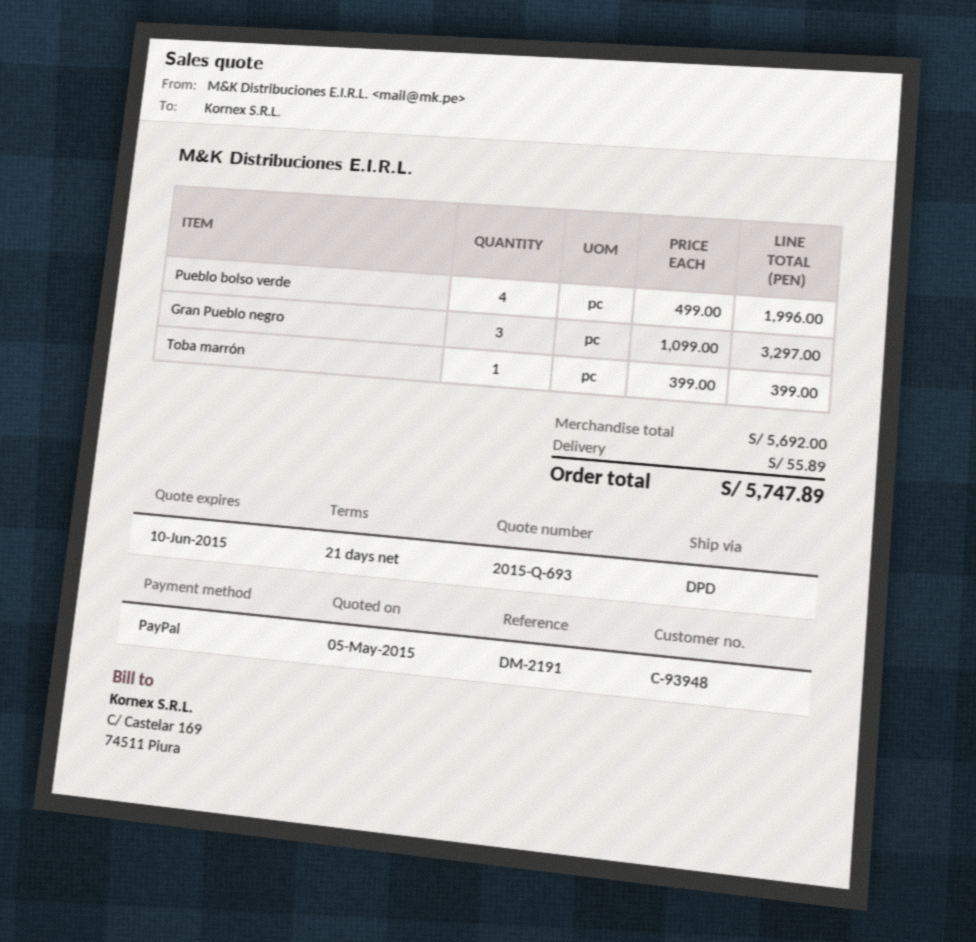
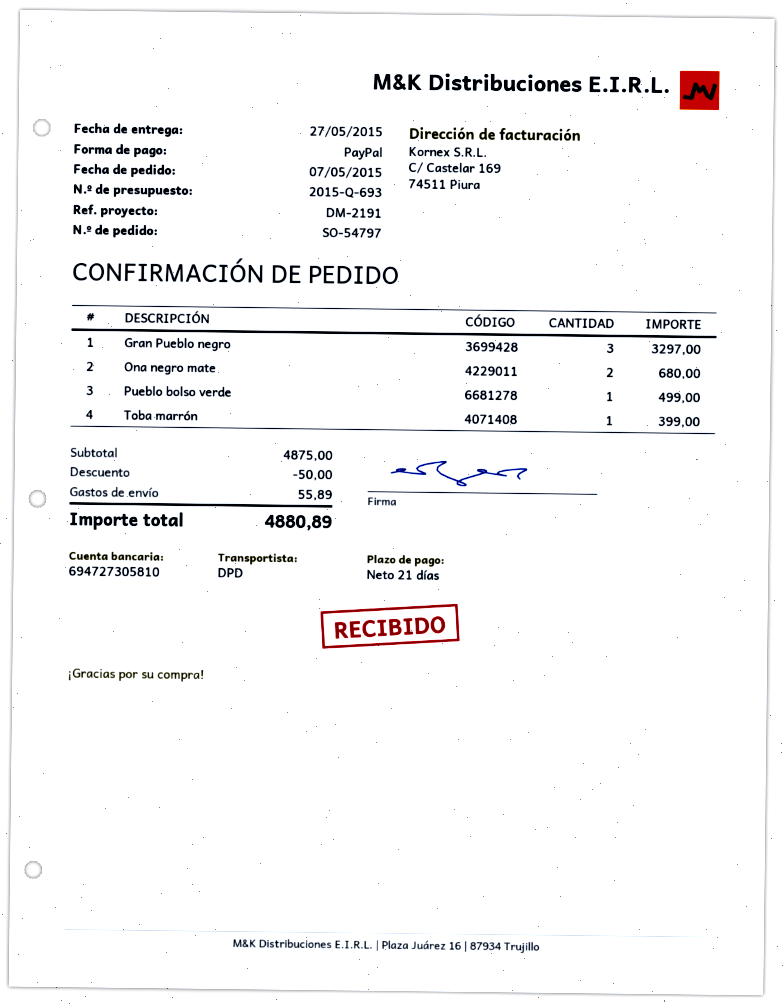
Pueblo bolso verde: 4 for 1996.00 -> 1 for 499.00
Ona negro mate: none -> 2 for 680.00
subtotal: 5692.00 -> 4875.00
discount: none -> 50.00
total: 5747.89 -> 4880.89

